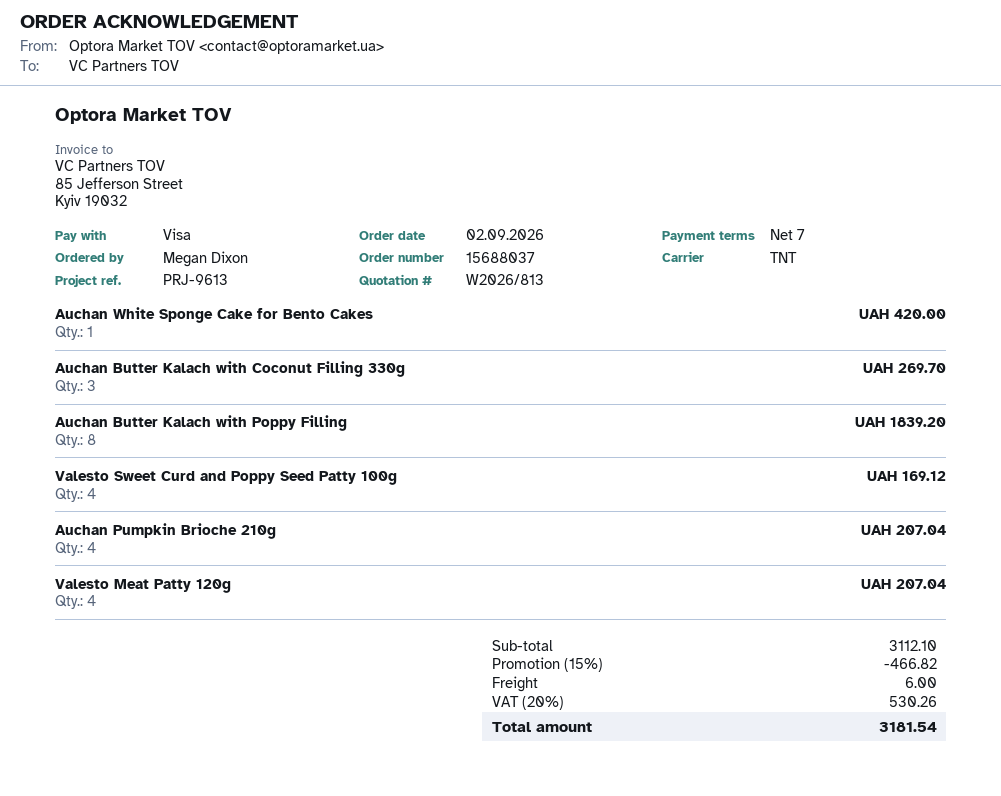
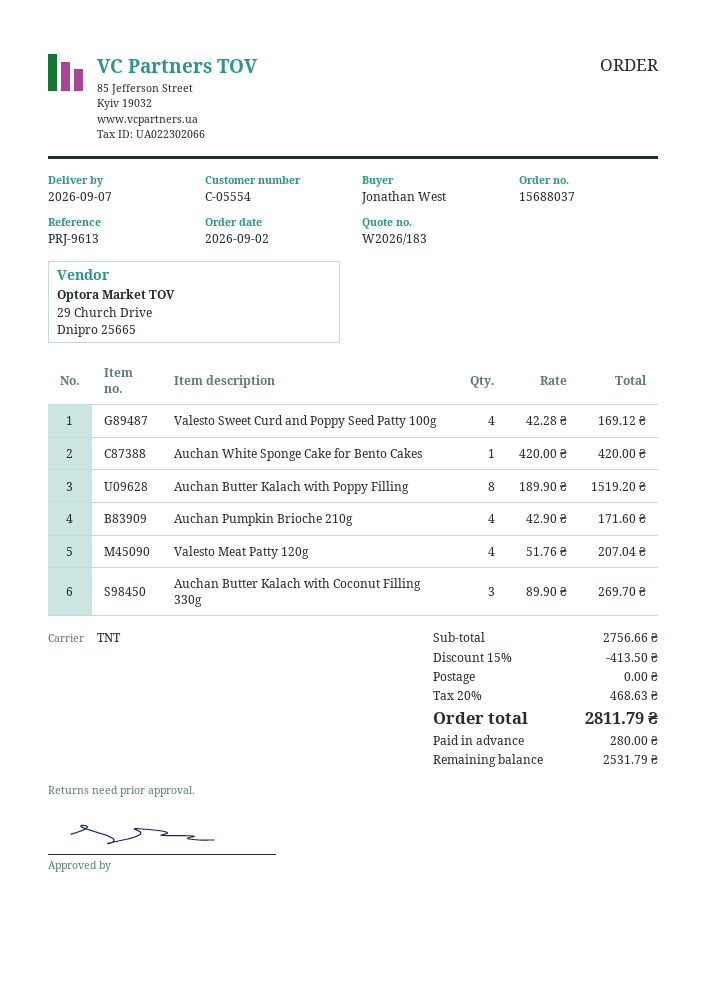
quote number: W2026/813 -> W2026/183
ordered by: Megan Dixon -> Jonathan West
Auchan Butter Kalach with Poppy Filling: 8 for 1839.20 -> 8 for 1519.20
Auchan Pumpkin Brioche 210g: 4 for 207.04 -> 4 for 171.60
subtotal: 3112.10 -> 2756.66
discount: 15% = 466.82 -> 15% = 413.50
shipping: 6.00 -> 0.00
tax: 20% = 530.26 -> 20% = 468.63
total: 3181.54 -> 2811.79

